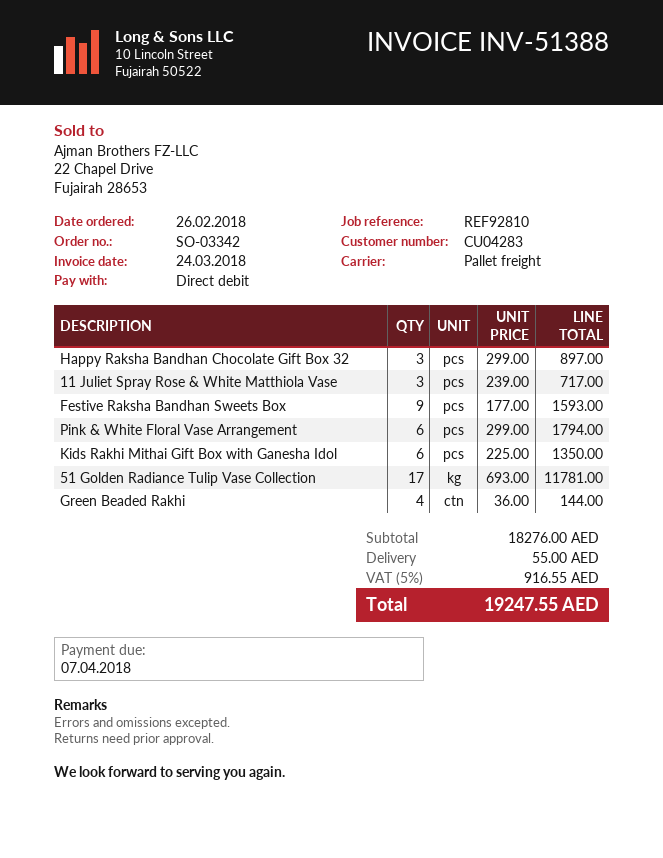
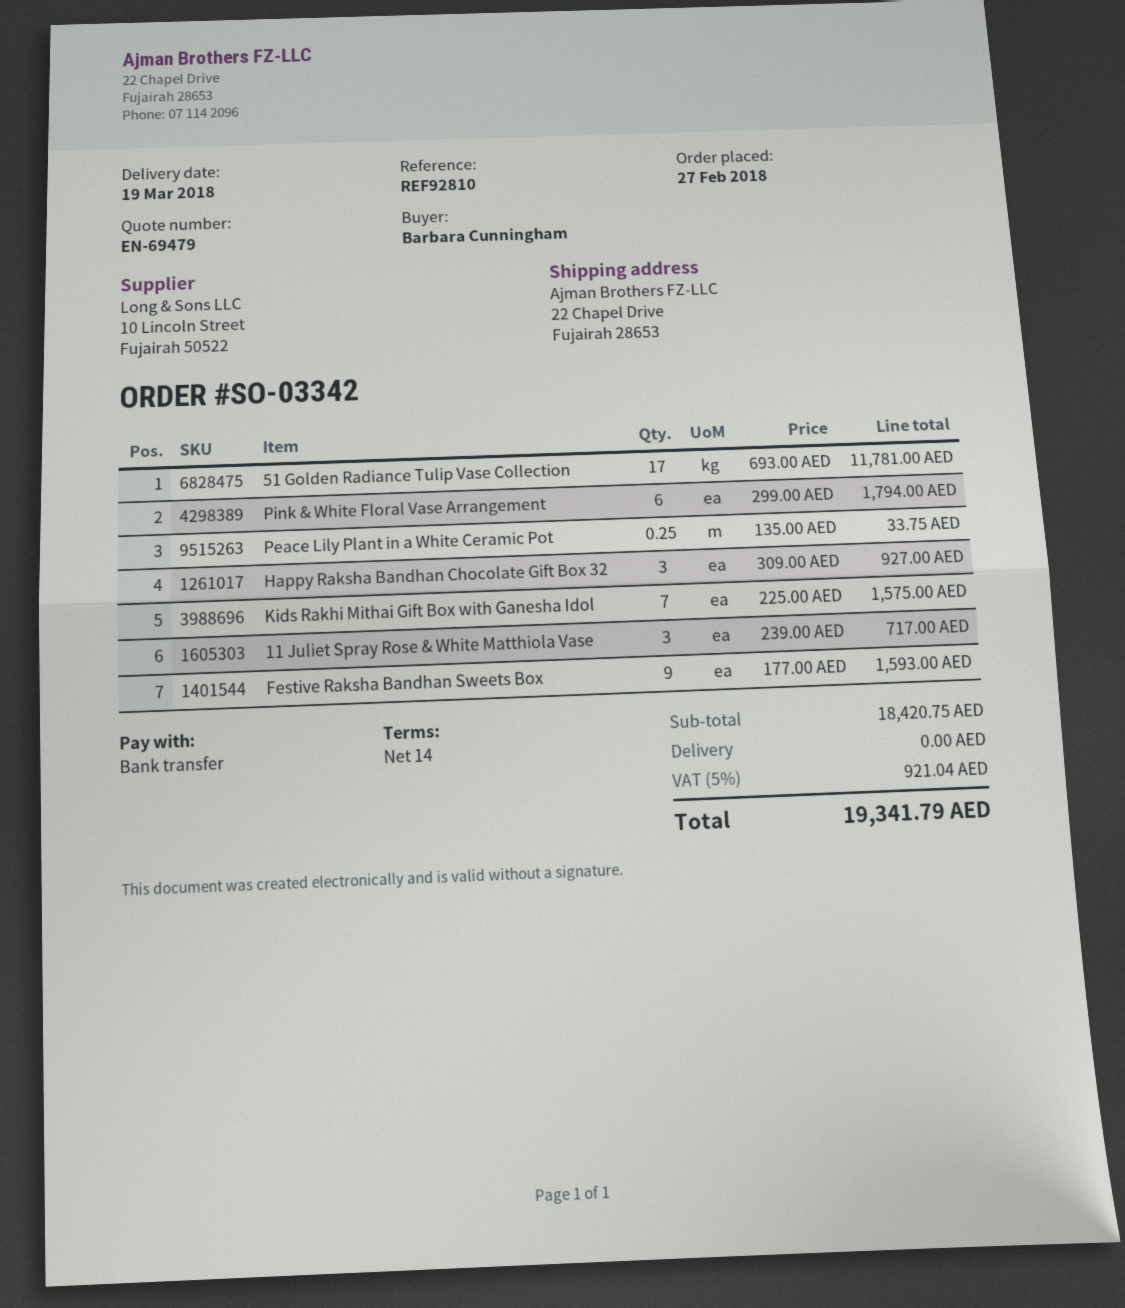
order date: 2018-02-26 -> 2018-02-27
payment method: direct debit -> bank transfer
Happy Raksha Bandhan Chocolate Gift Box 32: 3 x 299.00 = 897.00 -> 3 x 309.00 = 927.00
Kids Rakhi Mithai Gift Box with Ganesha Idol: 6 x 225.00 = 1350.00 -> 7 x 225.00 = 1575.00
Green Beaded Rakhi: 4 x 36.00 = 144.00 -> none
Peace Lily Plant in a White Ceramic Pot: none -> 0.25 x 135.00 = 33.75
subtotal: 18276.00 -> 18420.75
shipping: 55.00 -> 0.00
tax: 5% = 916.55 -> 5% = 921.04
total: 19247.55 -> 19341.79

